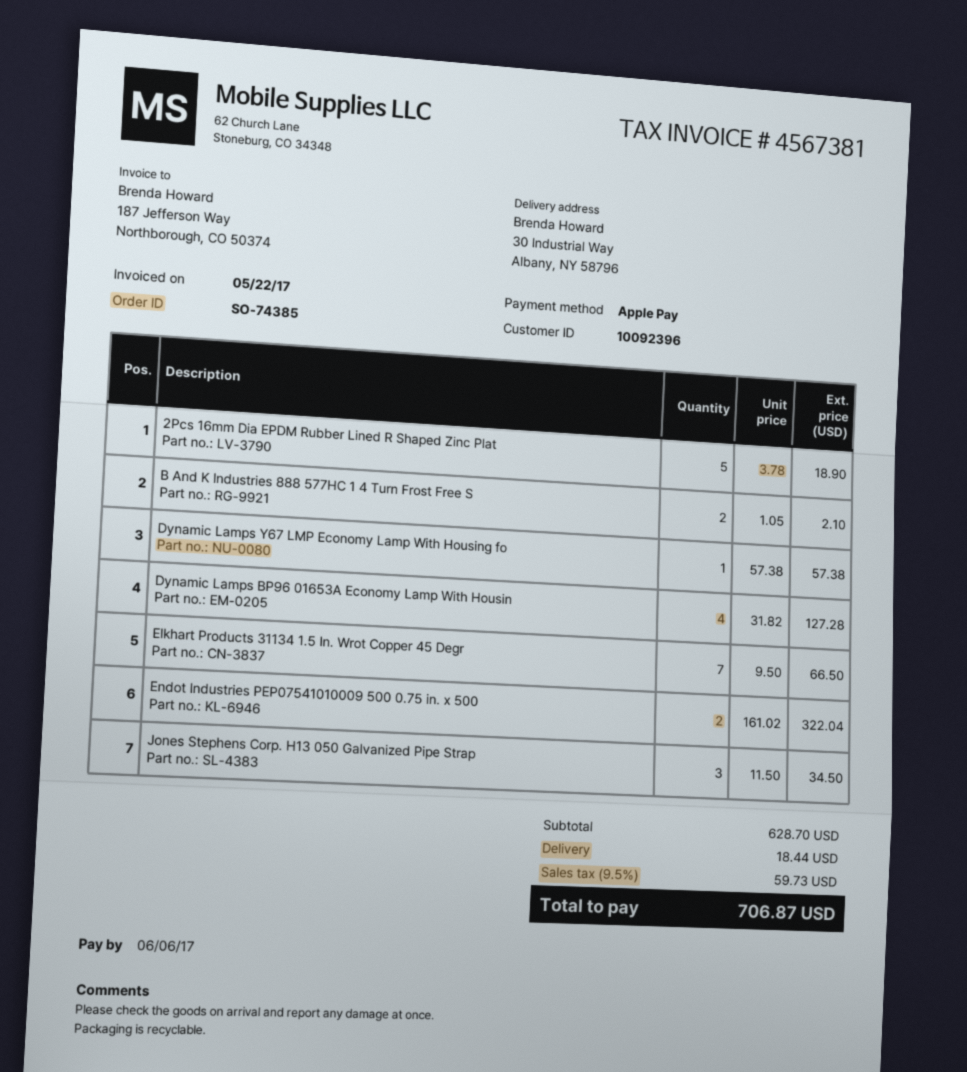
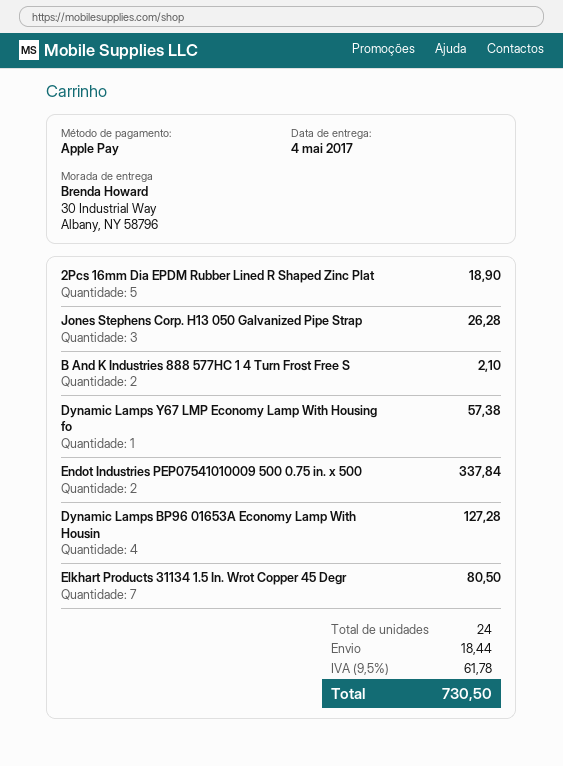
Elkhart Products 31134 1.5 In. Wrot Copper 45 Degr: 7 for 66.50 -> 7 for 80.50
Endot Industries PEP07541010009 500 0.75 in. x 500: 2 for 322.04 -> 2 for 337.84
Jones Stephens Corp. H13 050 Galvanized Pipe Strap: 3 for 34.50 -> 3 for 26.28
tax: 9.5% = 59.73 -> 9.5% = 61.78
total: 706.87 -> 730.50

